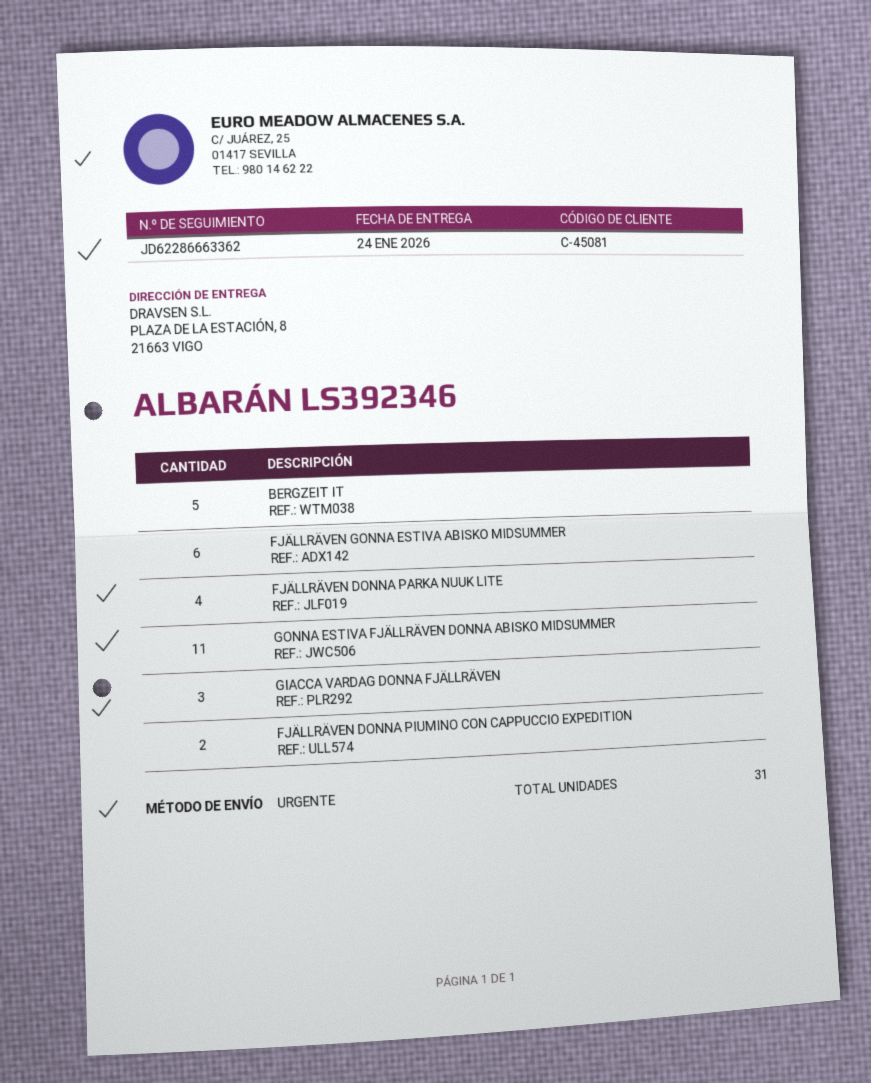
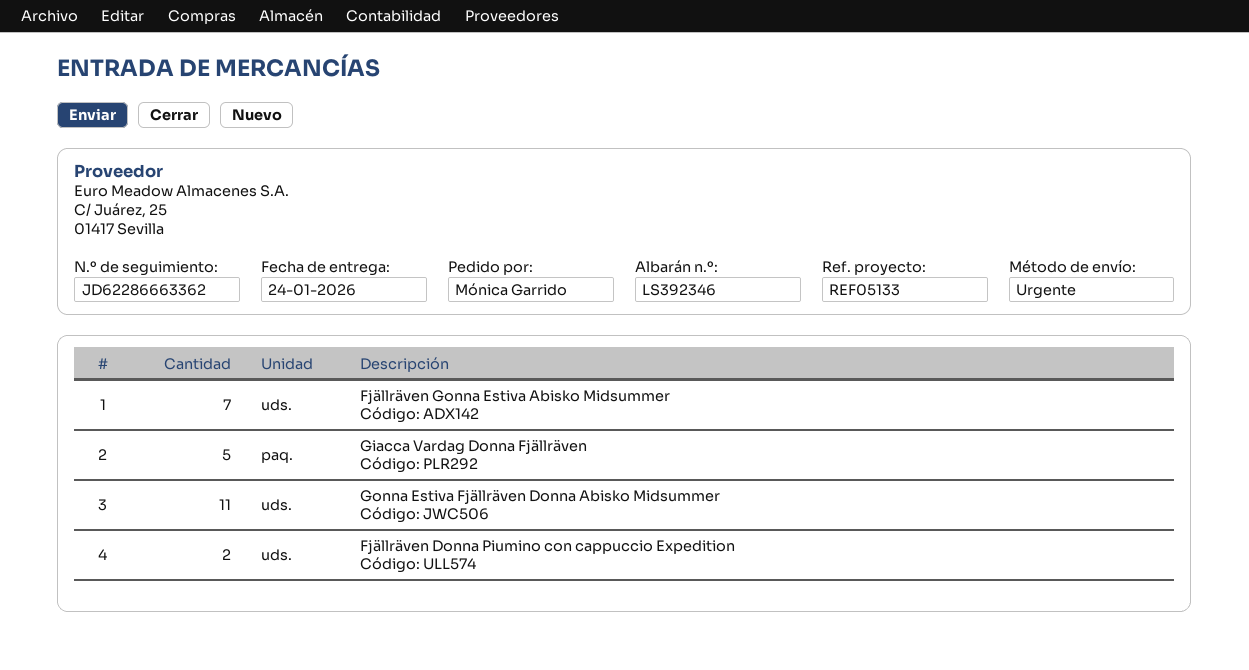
BERGZEIT IT: 5 -> none
FJÄLLRÄVEN GONNA ESTIVA ABISKO MIDSUMMER: 6 -> 7
FJÄLLRÄVEN DONNA PARKA NUUK LITE: 4 -> none
GIACCA VARDAG DONNA FJÄLLRÄVEN: 3 -> 5

